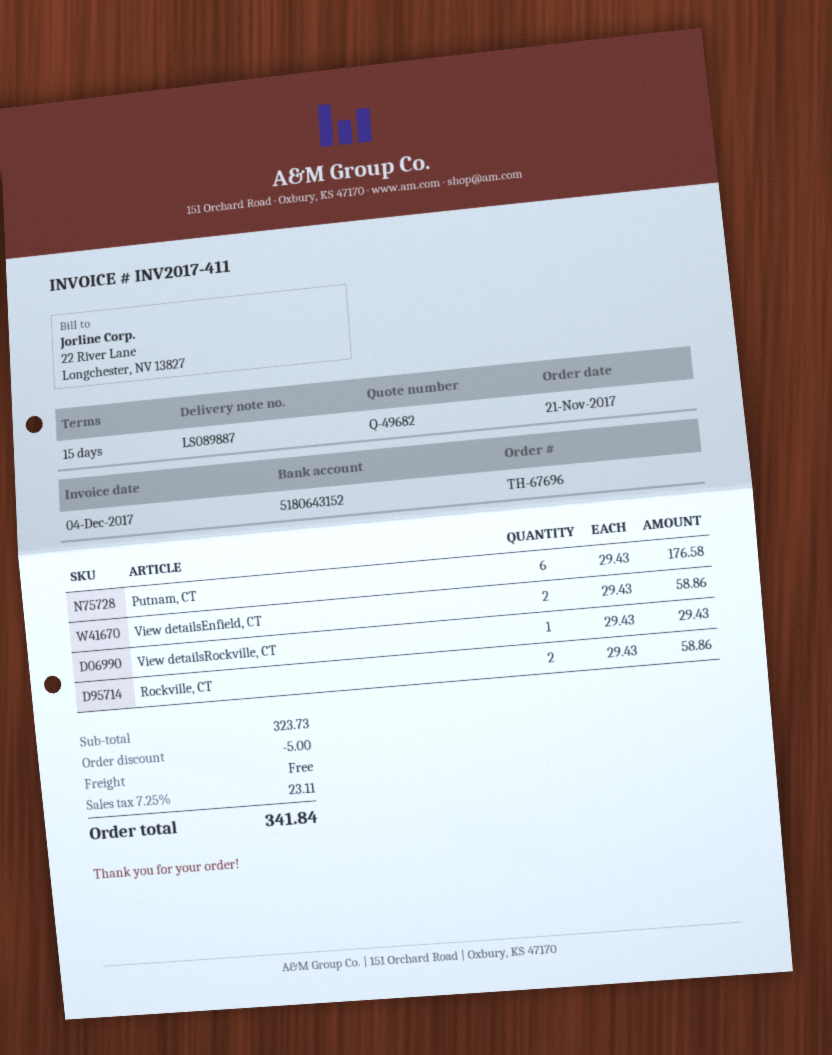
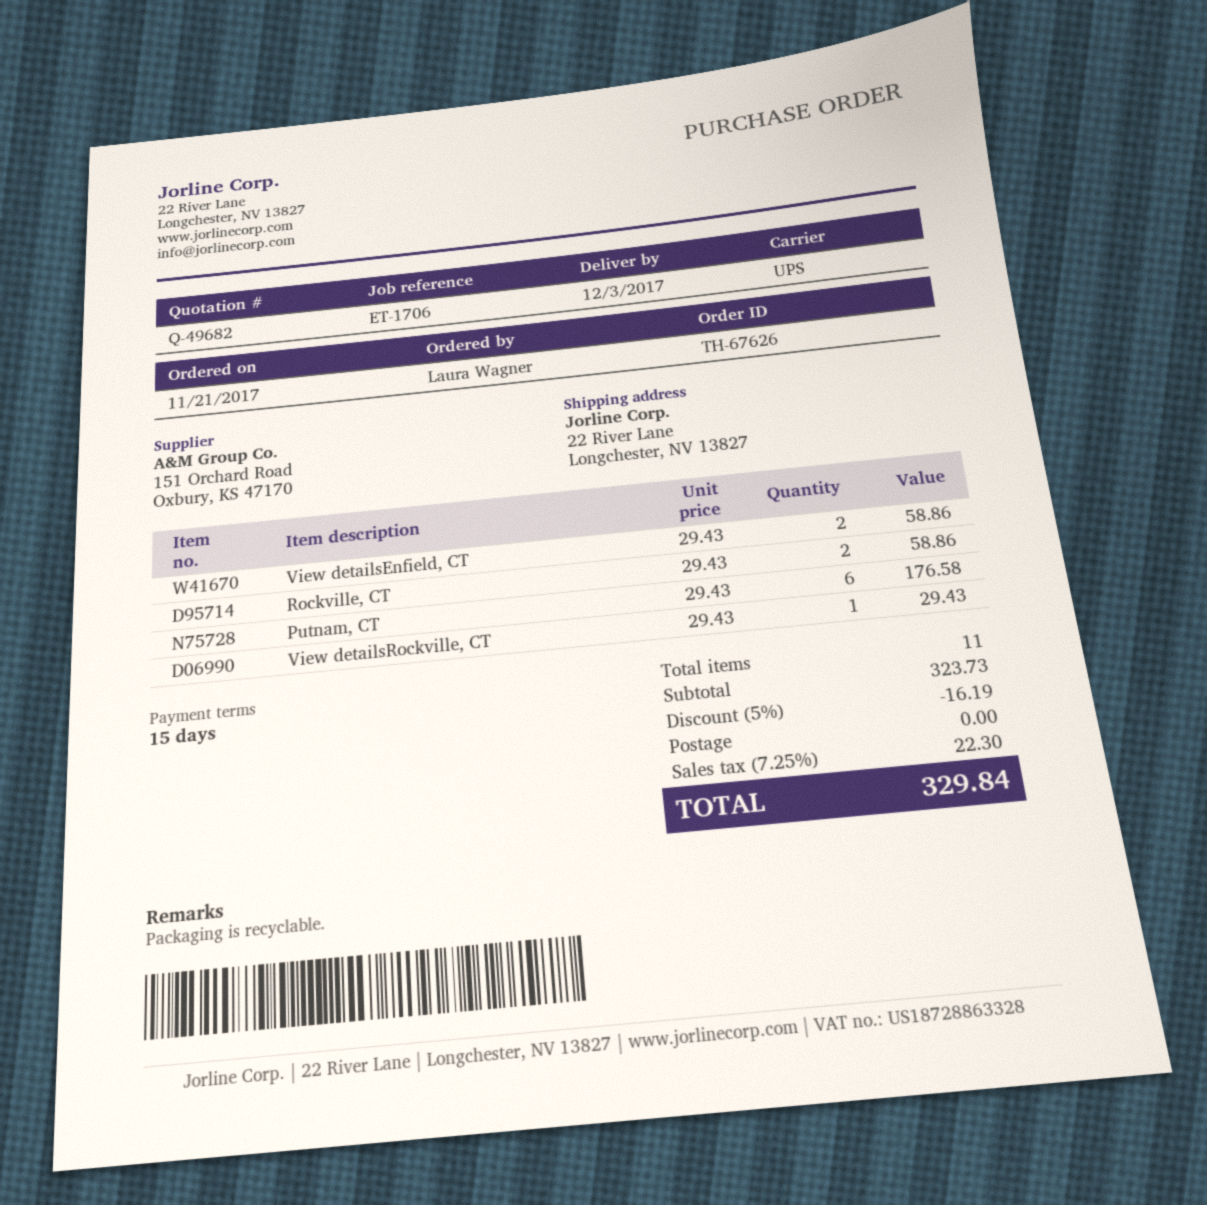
order number: TH-67696 -> TH-67626
discount: 5.00 -> 16.19
tax: 7.25% = 23.11 -> 7.25% = 22.30
total: 341.84 -> 329.84

